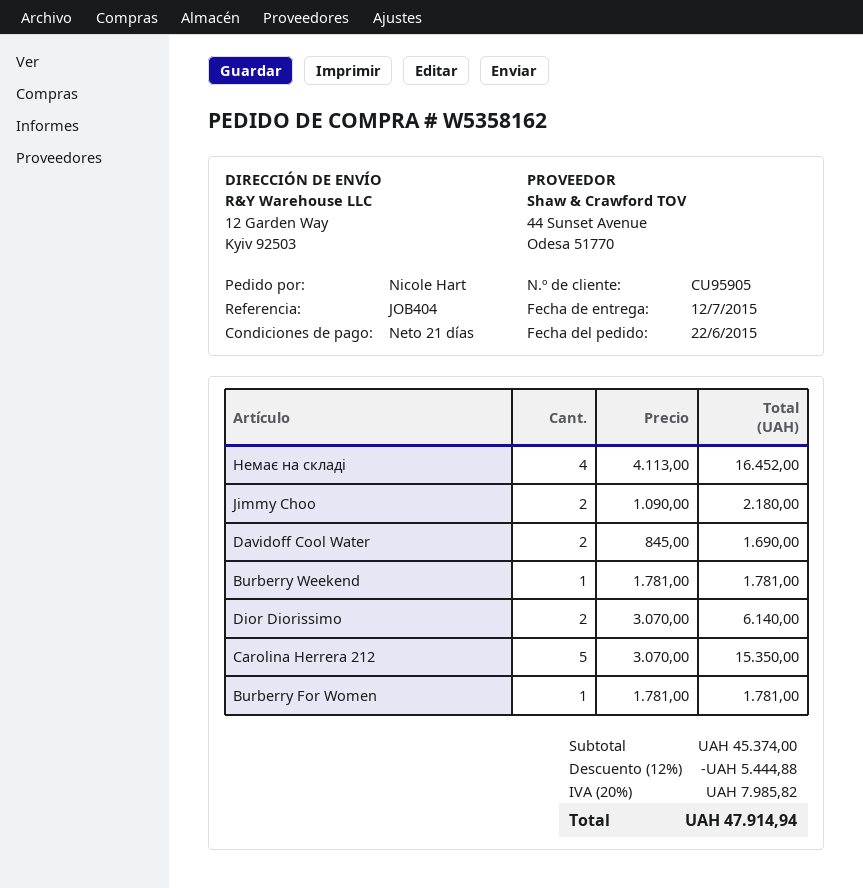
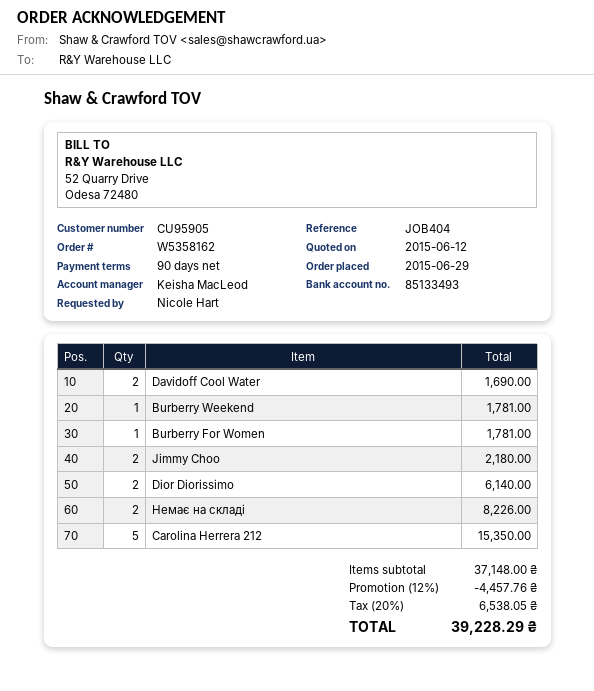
order date: 2015-06-22 -> 2015-06-29
payment terms: 21 days -> 90 days
Немає на складі: 4 for 16452.00 -> 2 for 8226.00
subtotal: 45374.00 -> 37148.00
discount: 12% = 5444.88 -> 12% = 4457.76
tax: 20% = 7985.82 -> 20% = 6538.05
total: 47914.94 -> 39228.29

